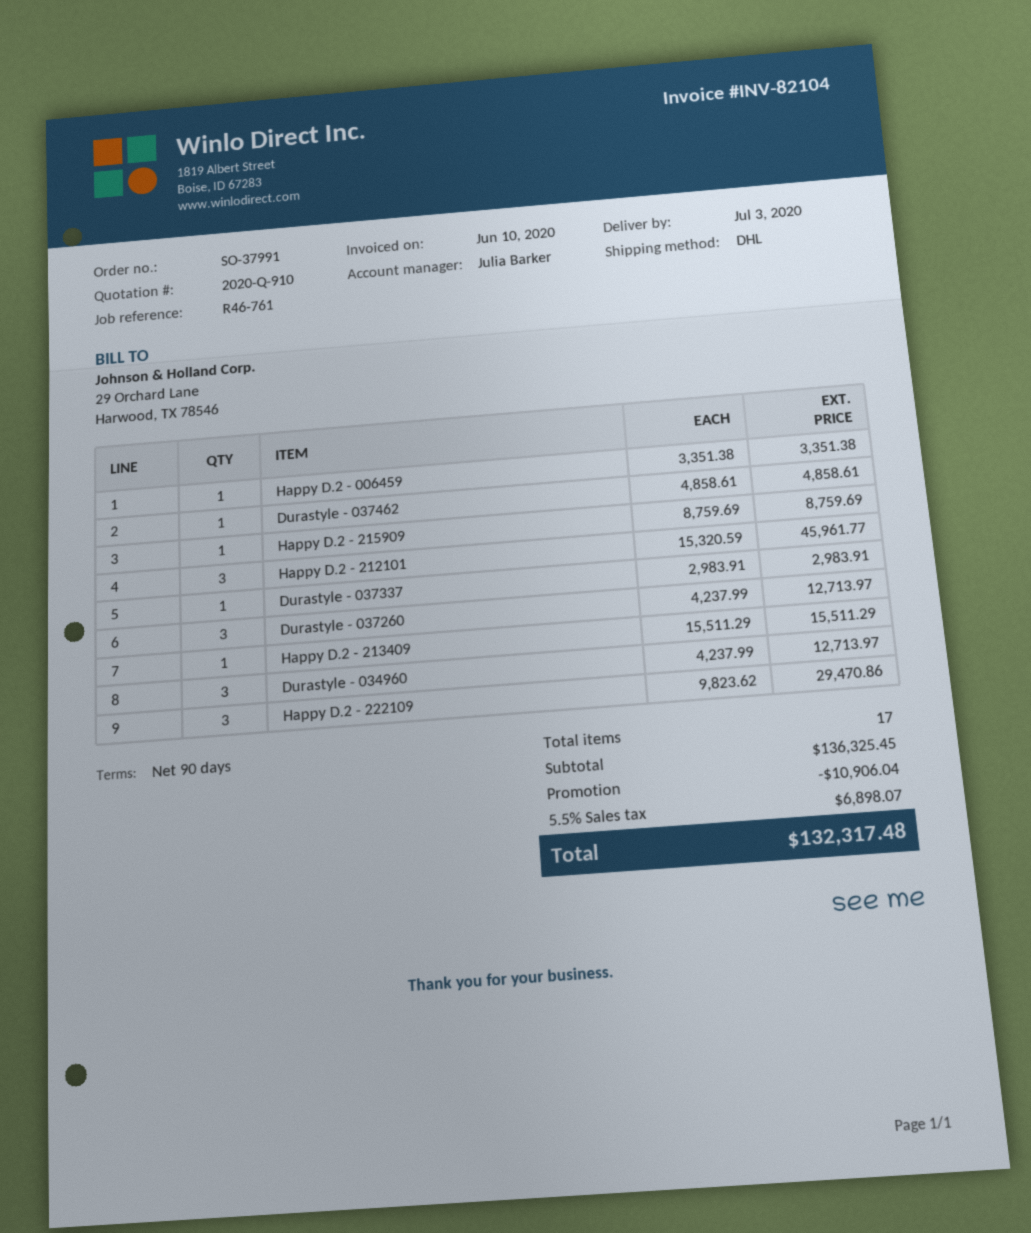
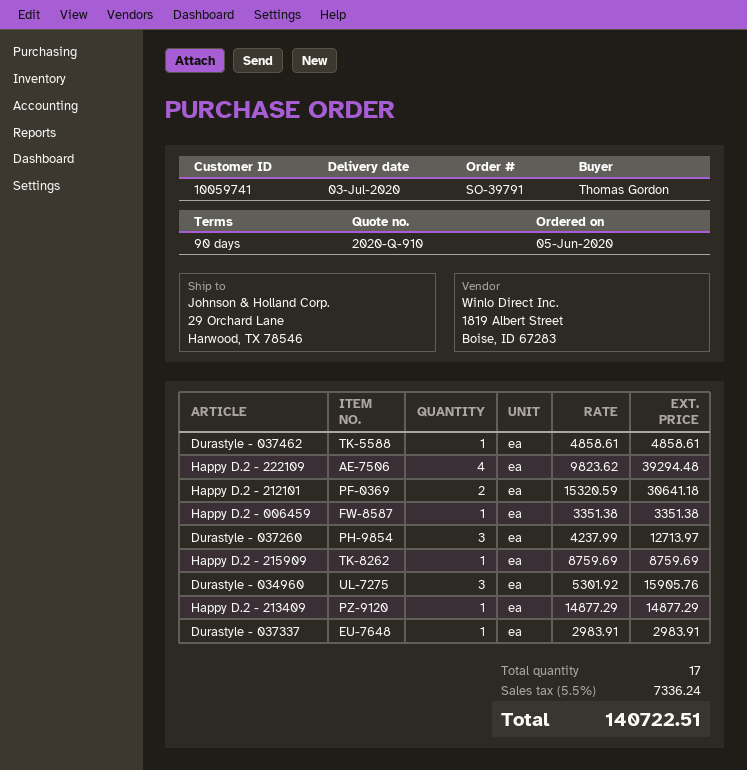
order number: SO-37991 -> SO-39791
Happy D.2 - 212101: 3 x 15320.59 = 45961.77 -> 2 x 15320.59 = 30641.18
Happy D.2 - 213409: 1 x 15511.29 = 15511.29 -> 1 x 14877.29 = 14877.29
Durastyle - 034960: 3 x 4237.99 = 12713.97 -> 3 x 5301.92 = 15905.76
Happy D.2 - 222109: 3 x 9823.62 = 29470.86 -> 4 x 9823.62 = 39294.48
discount: 10906.04 -> none
tax: 5.5% = 6898.07 -> 5.5% = 7336.24
total: 132317.48 -> 140722.51

